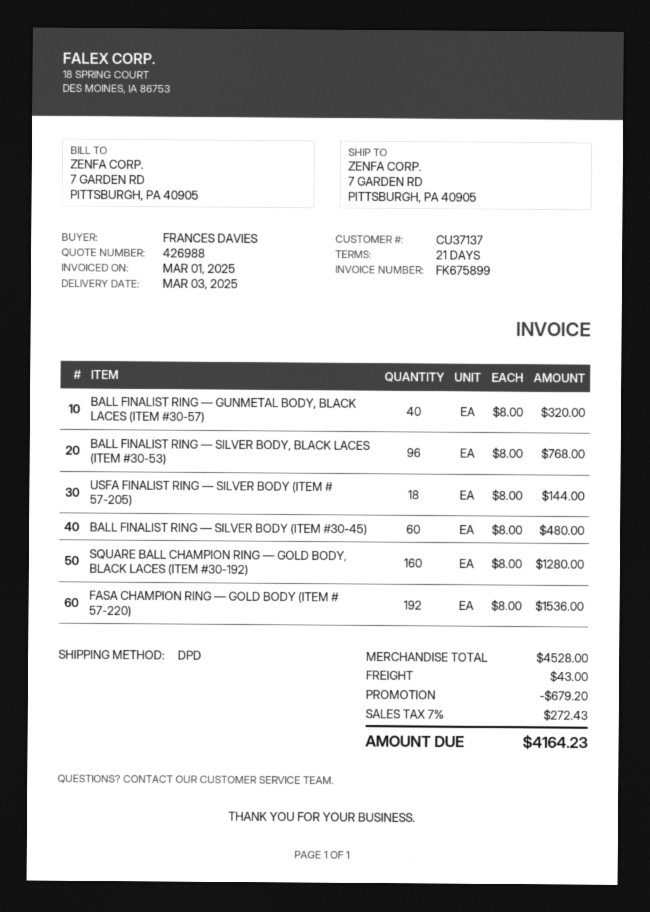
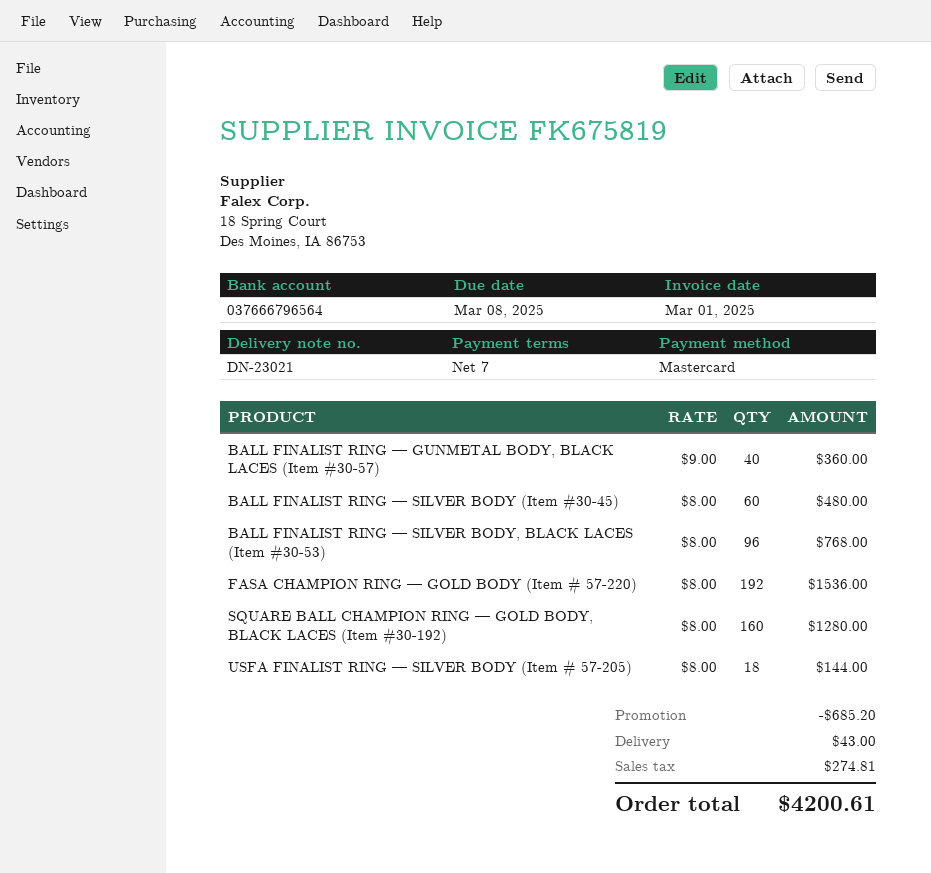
invoice number: FK675899 -> FK675819
payment terms: 21 days -> 7 days
BALL FINALIST RING — GUNMETAL BODY, BLACK LACES (ITEM #30-57): 40 x 8.00 = 320.00 -> 40 x 9.00 = 360.00
discount: 679.20 -> 685.20
tax: 272.43 -> 274.81
total: 4164.23 -> 4200.61

